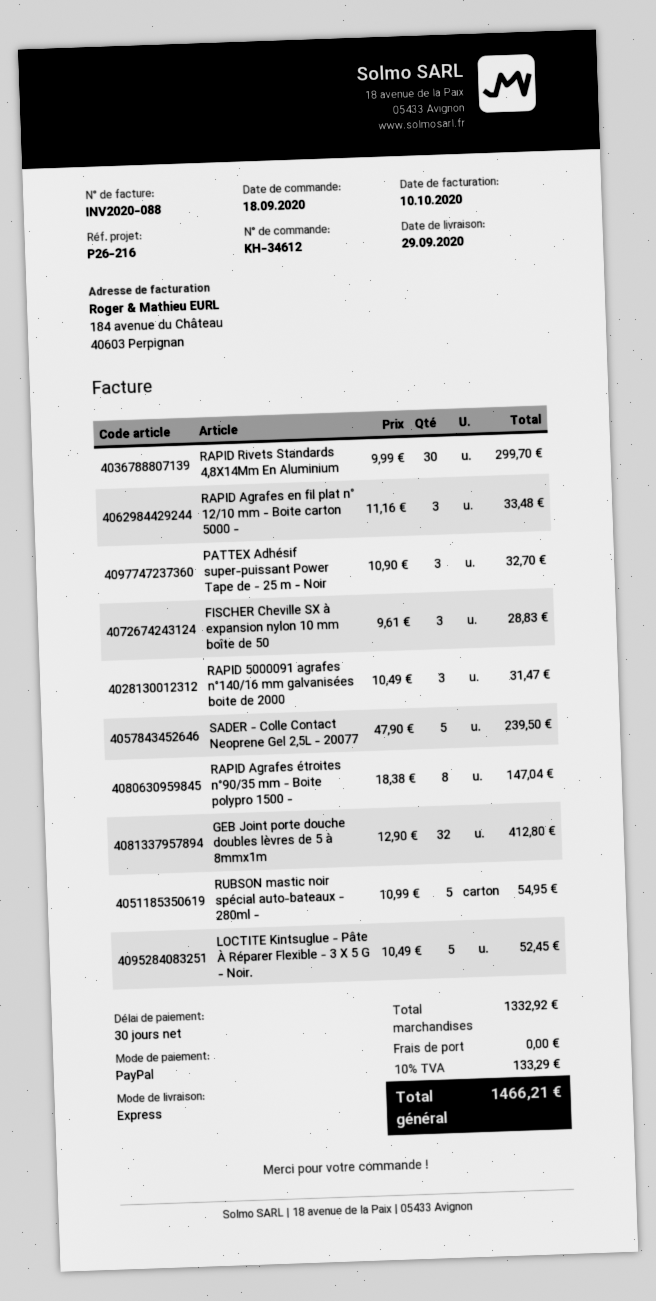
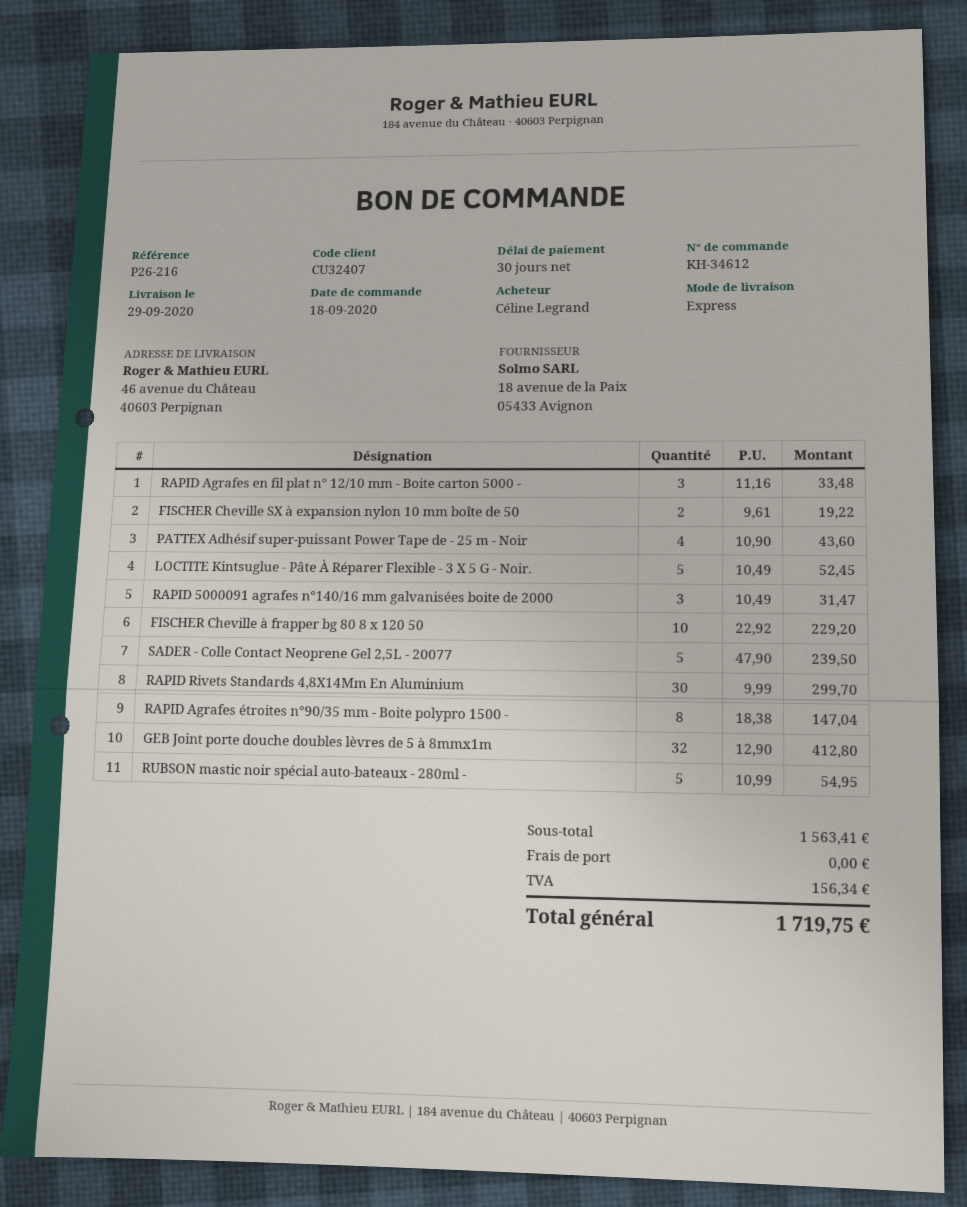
PATTEX Adhésif super-puissant Power Tape de - 25 m - Noir: 3 x 10.90 = 32.70 -> 4 x 10.90 = 43.60
FISCHER Cheville SX à expansion nylon 10 mm boîte de 50: 3 x 9.61 = 28.83 -> 2 x 9.61 = 19.22
FISCHER Cheville à frapper bg 80 8 x 120 50: none -> 10 x 22.92 = 229.20
subtotal: 1332.92 -> 1563.41
tax: 133.29 -> 156.34
total: 1466.21 -> 1719.75

